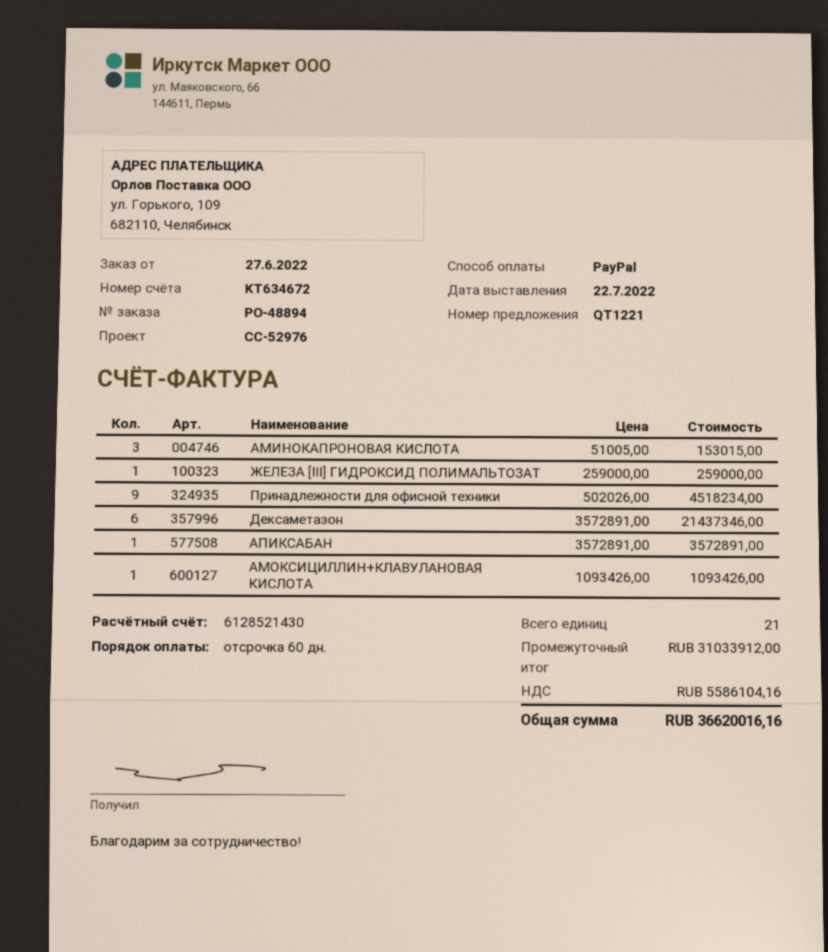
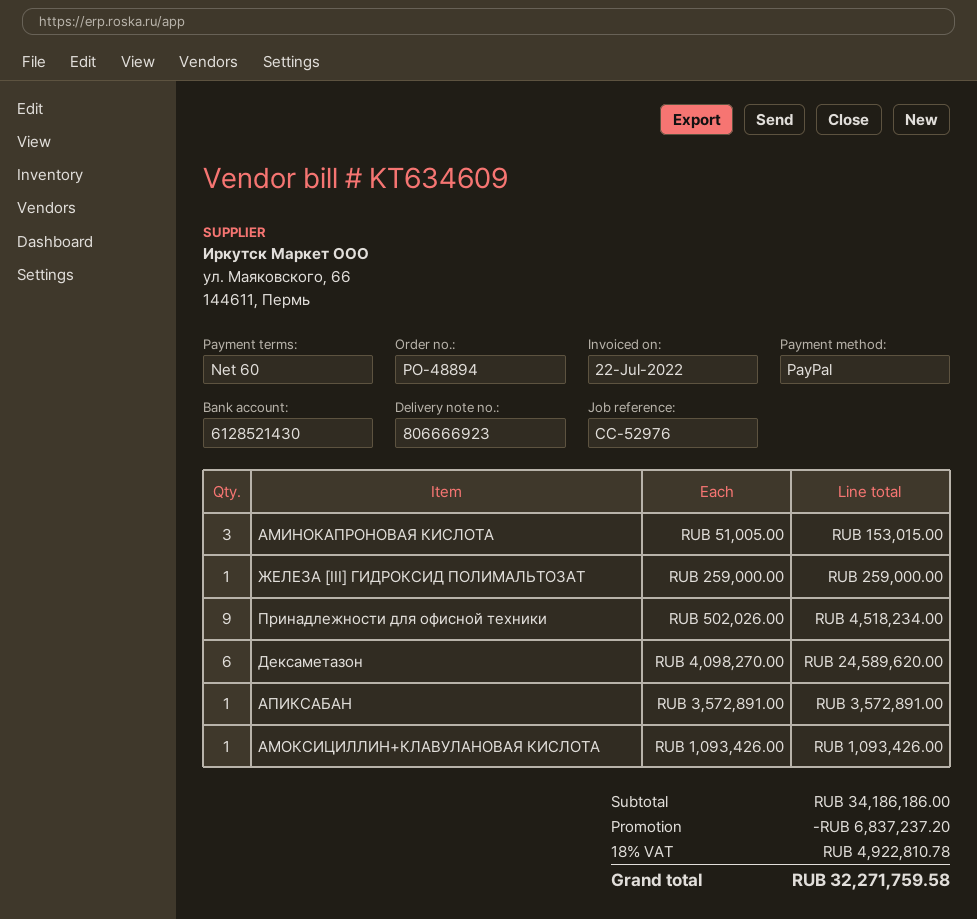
invoice number: KT634672 -> KT634609
Дексаметазон: 6 x 3572891.00 = 21437346.00 -> 6 x 4098270.00 = 24589620.00
subtotal: 31033912.00 -> 34186186.00
discount: none -> 6837237.20
tax: 5586104.16 -> 4922810.78
total: 36620016.16 -> 32271759.58

